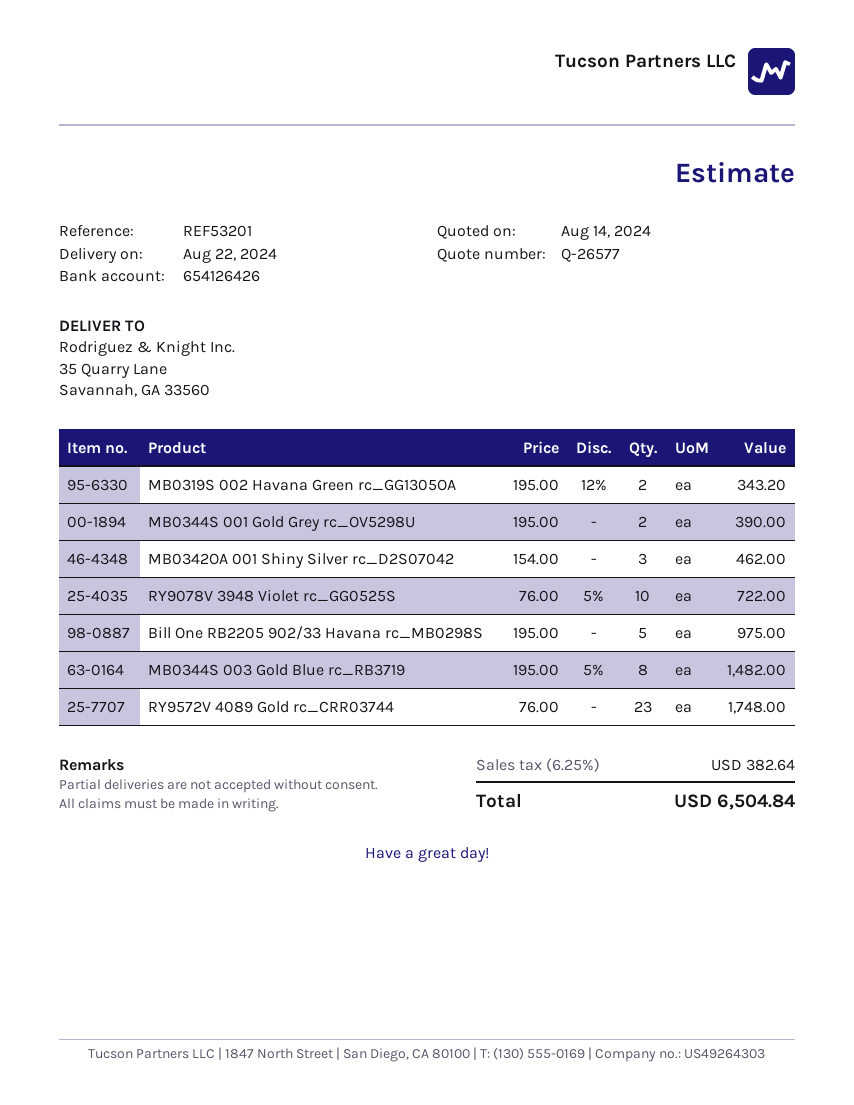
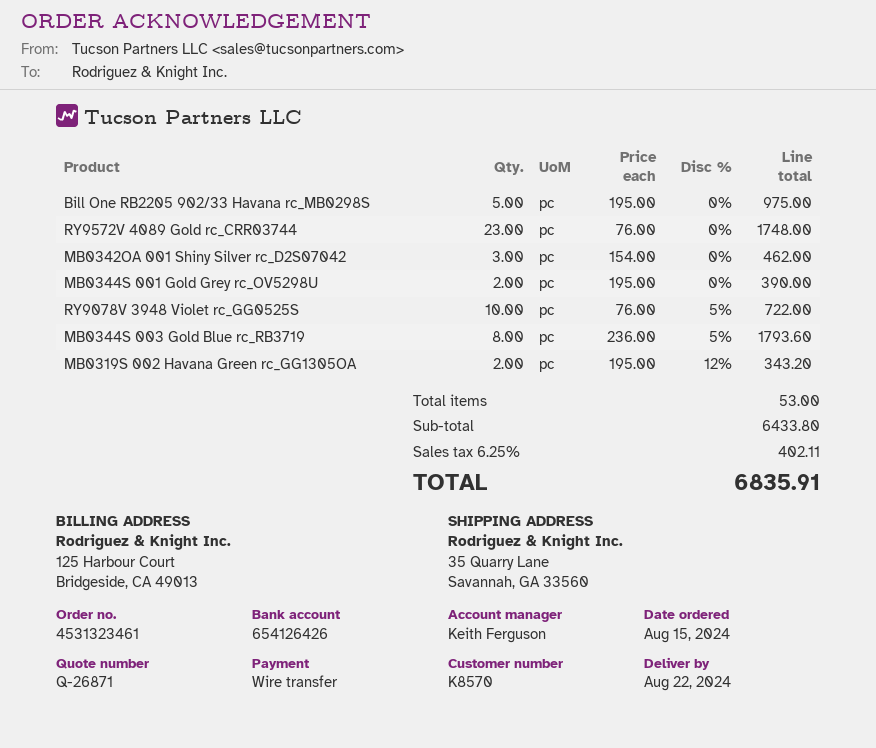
quote number: Q-26577 -> Q-26871
MB0344S 003 Gold Blue rc_RB3719: 8 x 195.00 - 5% = 1482.00 -> 8 x 236.00 - 5% = 1793.60
tax: 6.25% = 382.64 -> 6.25% = 402.11
total: 6504.84 -> 6835.91

